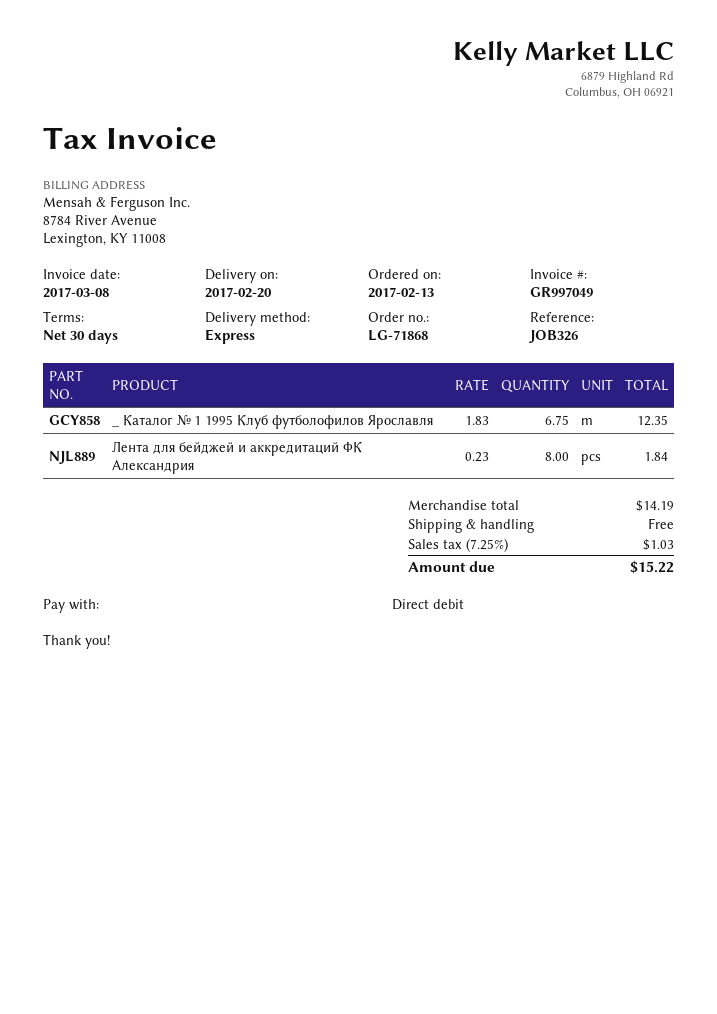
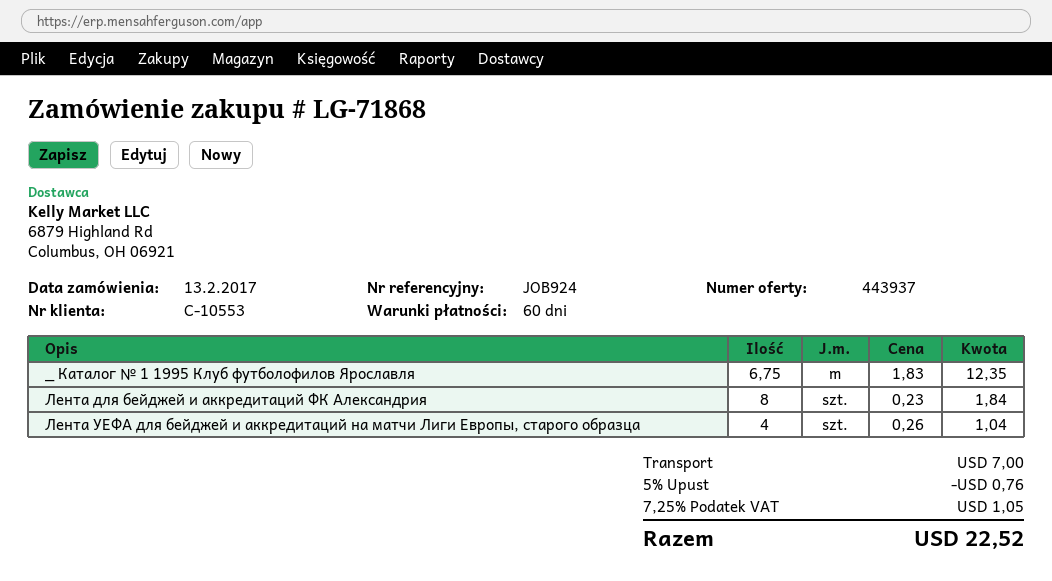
payment terms: 30 days -> 60 days
reference: JOB326 -> JOB924
Лента УЕФА для бейджей и аккредитаций на матчи Лиги Европы, старого образца: none -> 4 x 0.26 = 1.04
discount: none -> 5% = 0.76
shipping: 0.00 -> 7.00
tax: 7.25% = 1.03 -> 7.25% = 1.05
total: 15.22 -> 22.52

